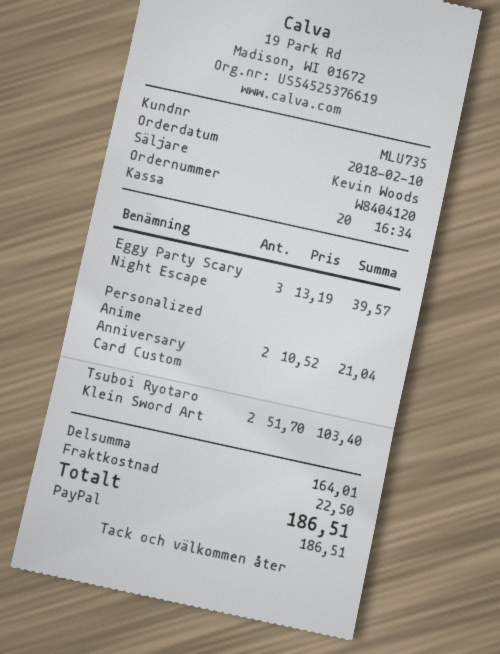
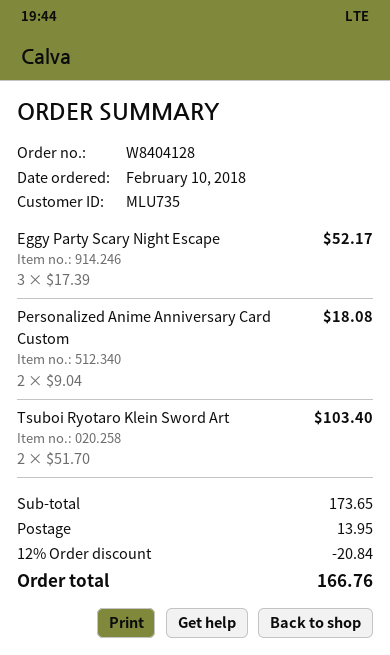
order number: W8404120 -> W8404128
Eggy Party Scary Night Escape: 3 x 13.19 = 39.57 -> 3 x 17.39 = 52.17
Personalized Anime Anniversary Card Custom: 2 x 10.52 = 21.04 -> 2 x 9.04 = 18.08
subtotal: 164.01 -> 173.65
discount: none -> 12% = 20.84
shipping: 22.50 -> 13.95
total: 186.51 -> 166.76

